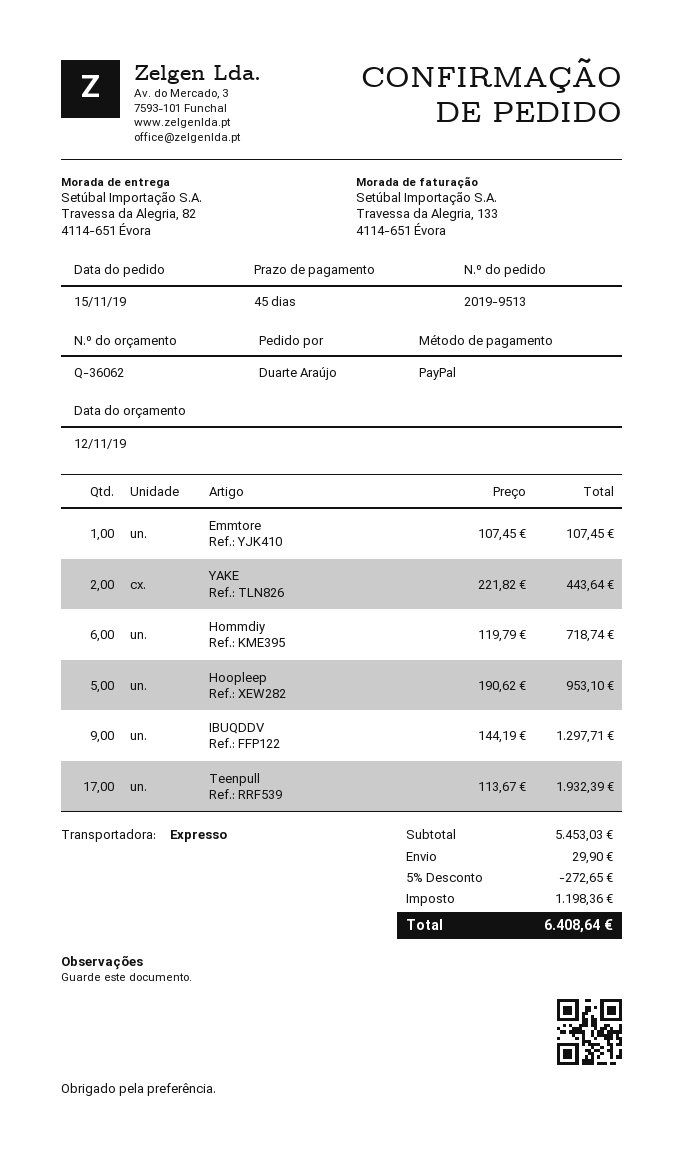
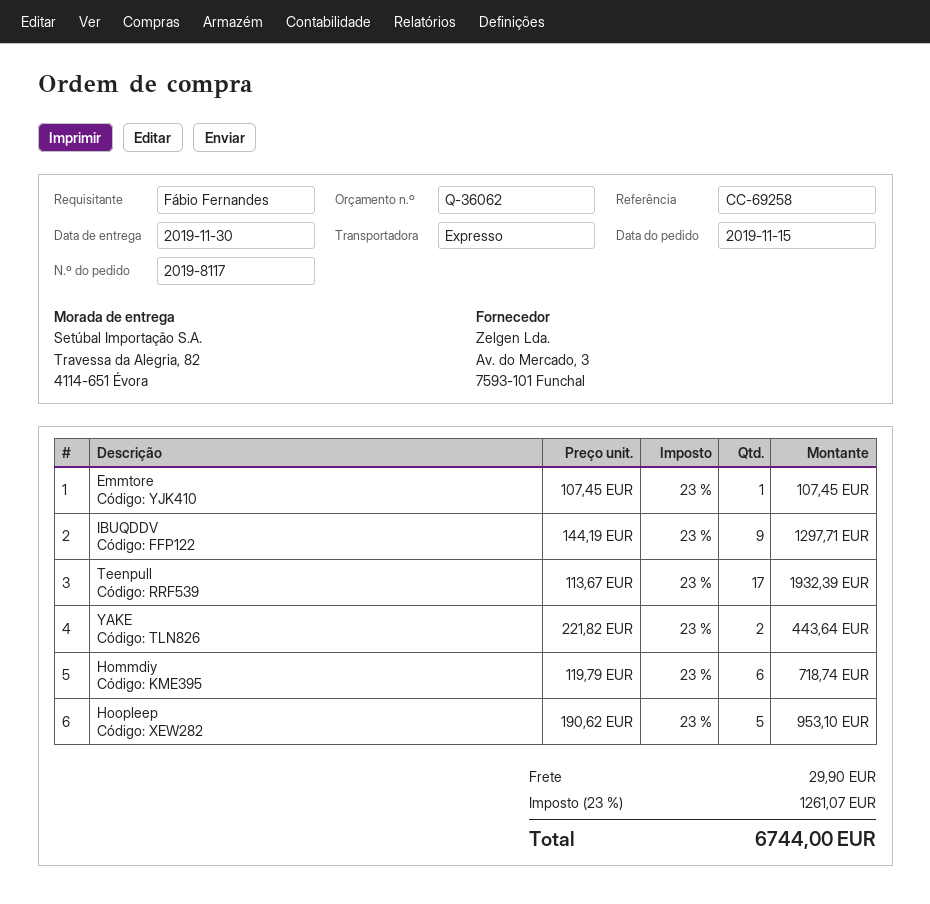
order number: 2019-9513 -> 2019-8117
ordered by: Duarte Araújo -> Fábio Fernandes
discount: 5% = 272.65 -> none
tax: 1198.36 -> 1261.07
total: 6408.64 -> 6744.00

